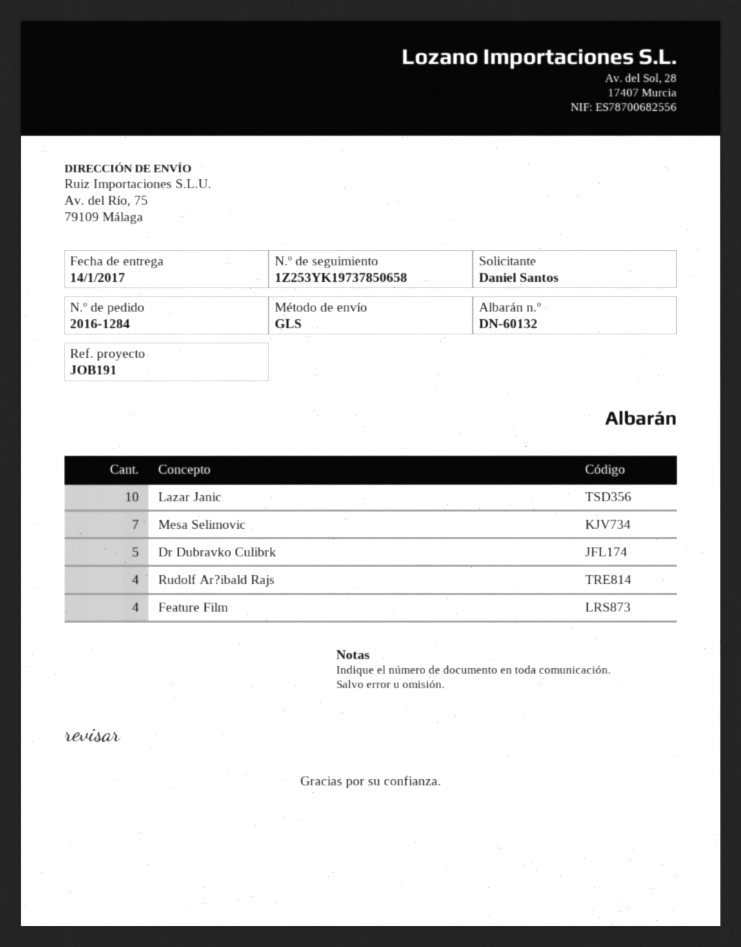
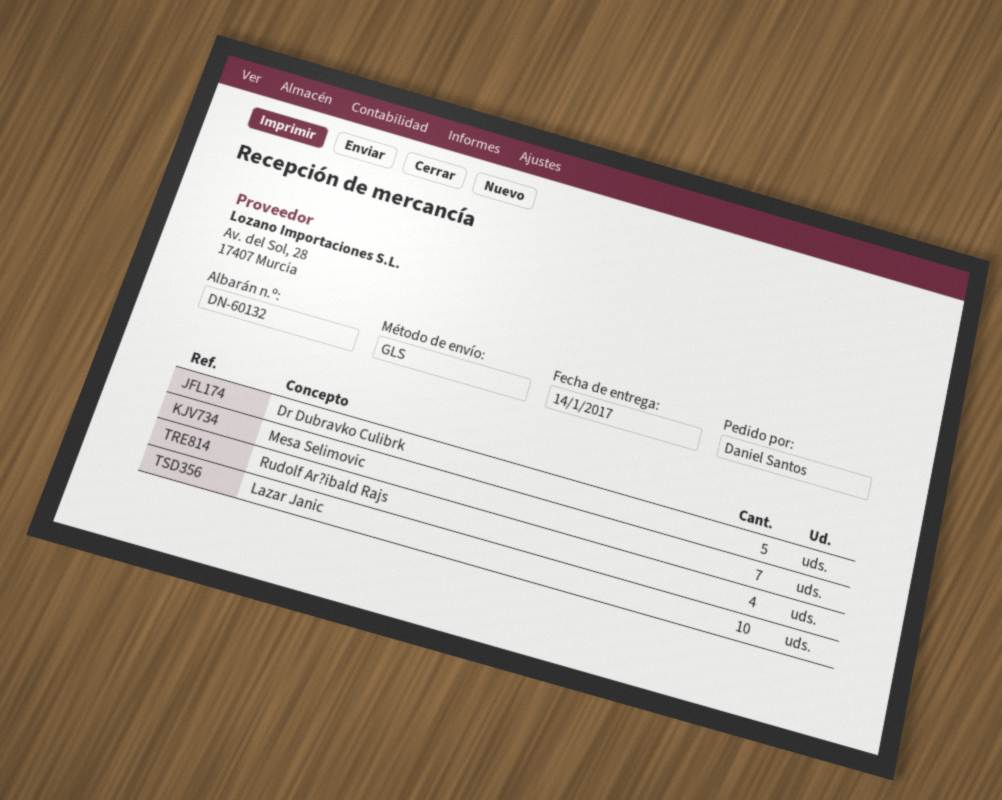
Feature Film: 4 -> none

